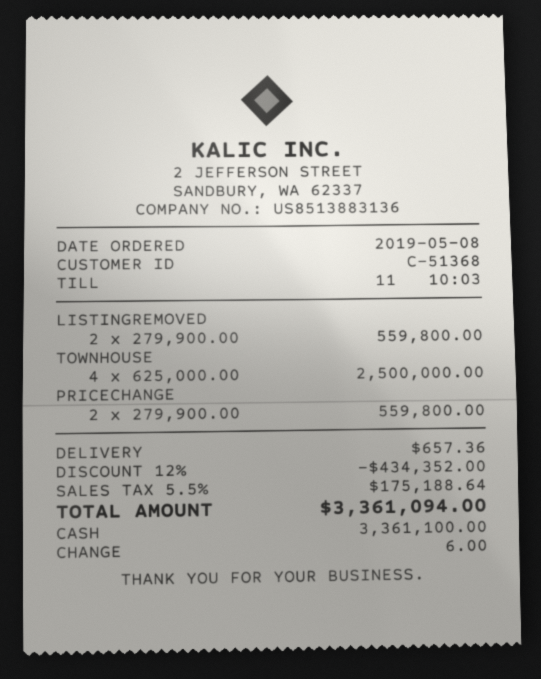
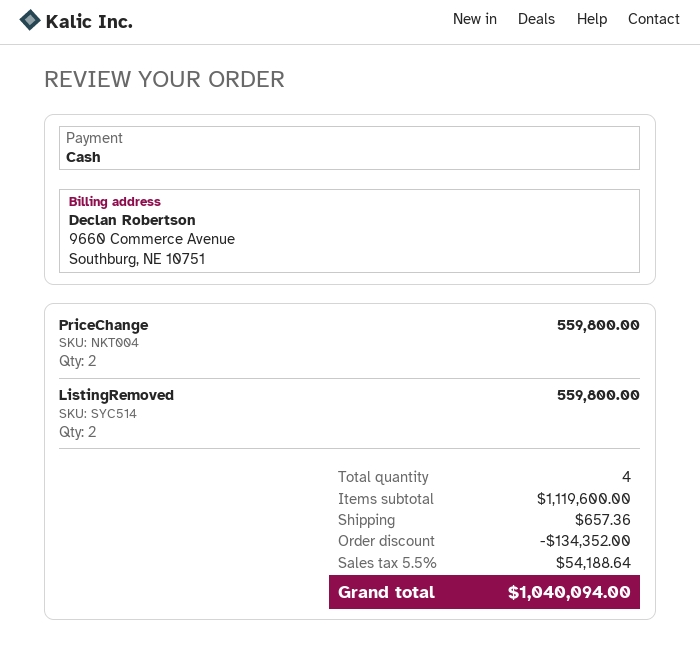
TOWNHOUSE: 4 for 2500000.00 -> none
discount: 434352.00 -> 134352.00
tax: 5.5% = 175188.64 -> 5.5% = 54188.64
total: 3361094.00 -> 1040094.00

